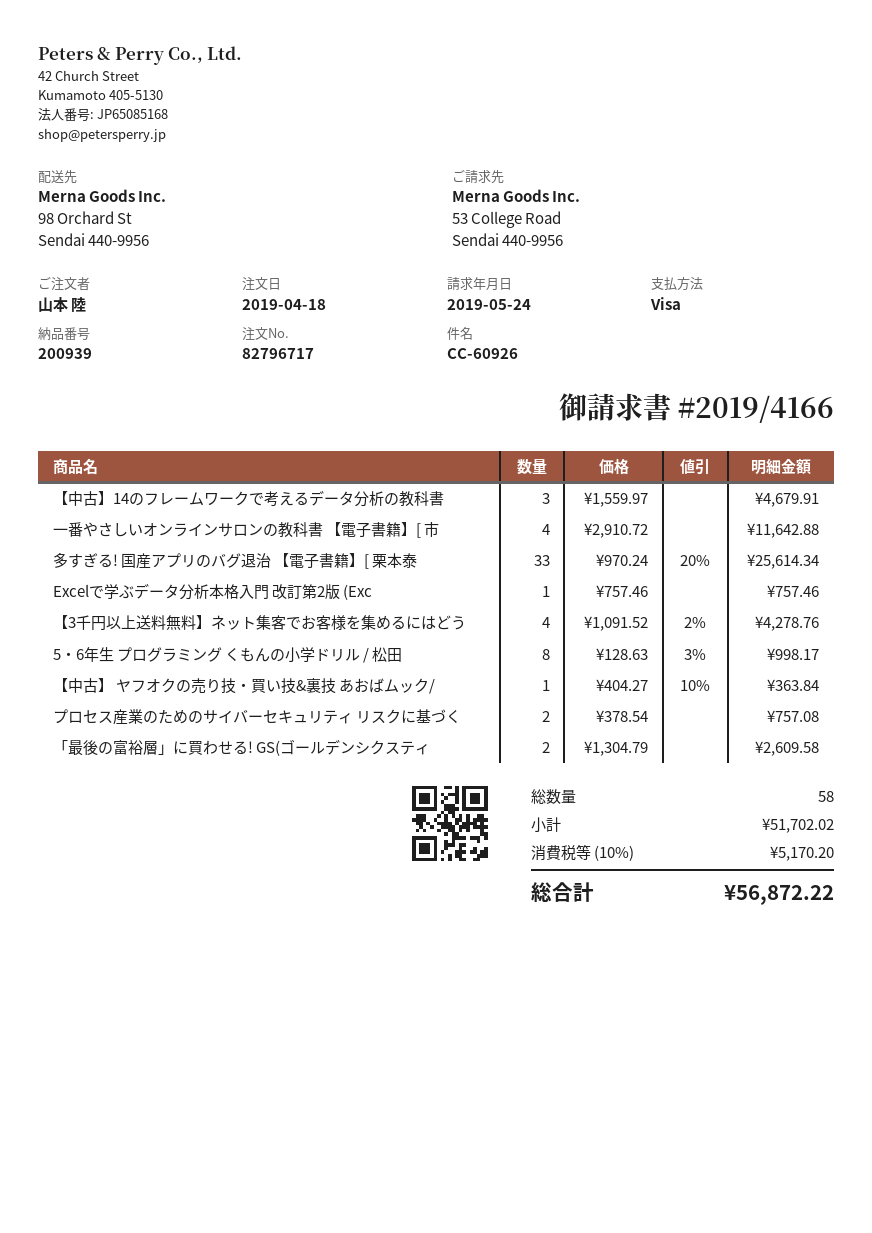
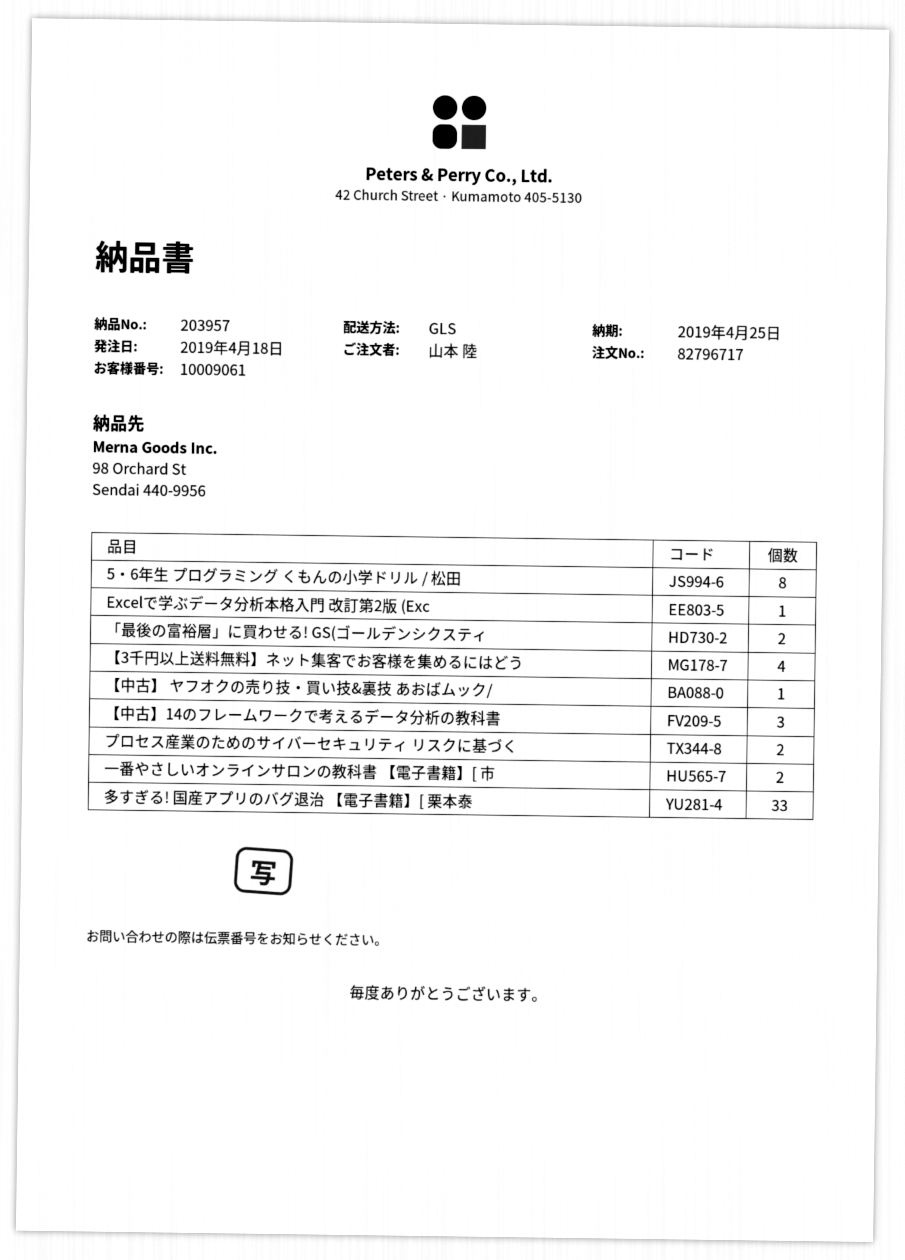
delivery note number: 200939 -> 203957
一番やさしいオンラインサロンの教科書 【電子書籍】[ 市: 4 -> 2

